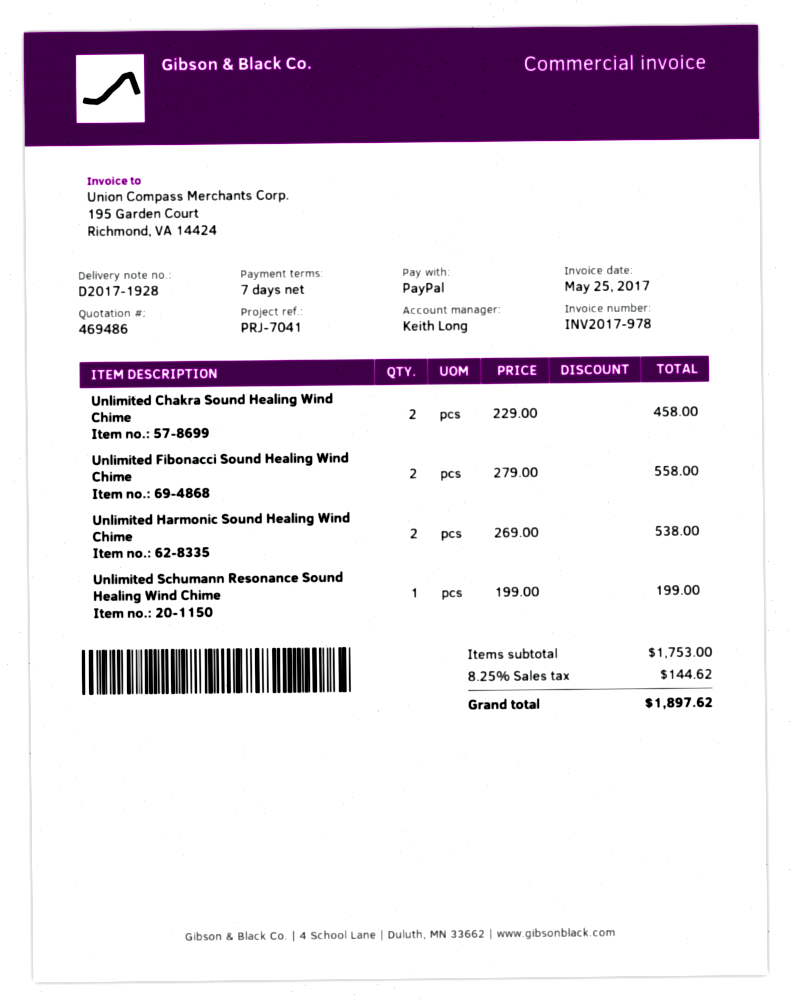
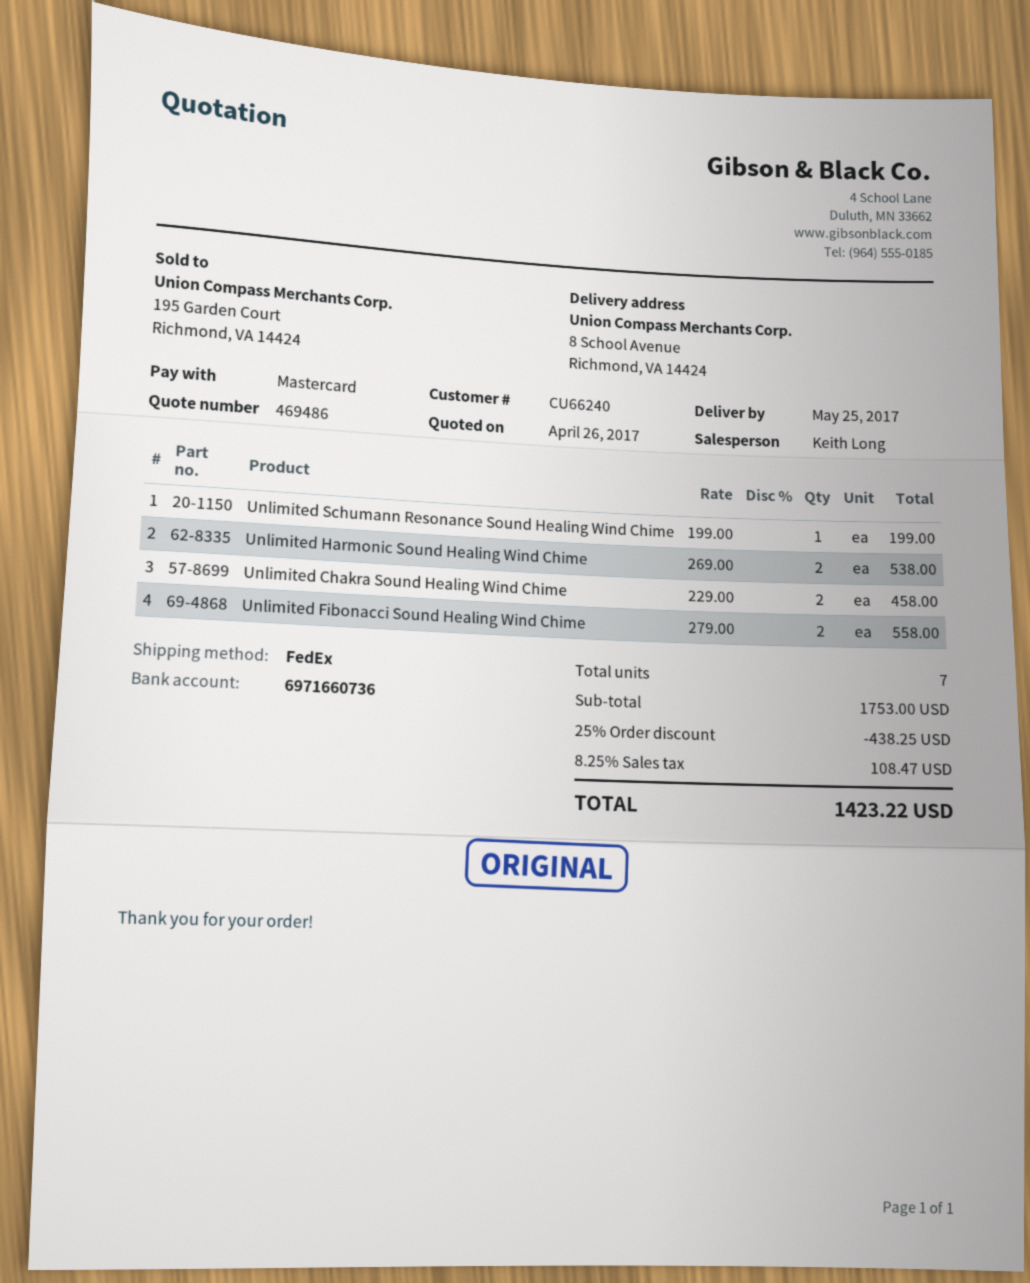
payment method: PayPal -> Mastercard
discount: none -> 25% = 438.25
tax: 8.25% = 144.62 -> 8.25% = 108.47
total: 1897.62 -> 1423.22

